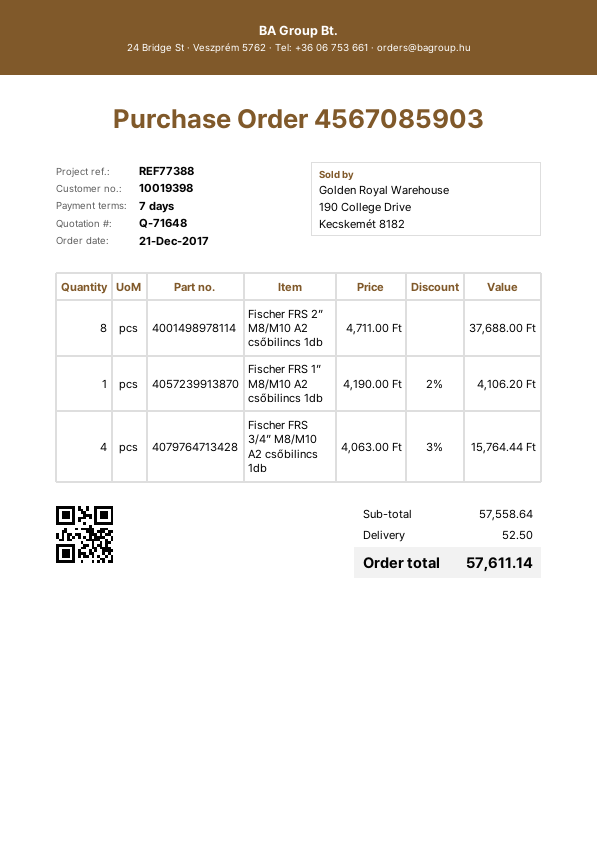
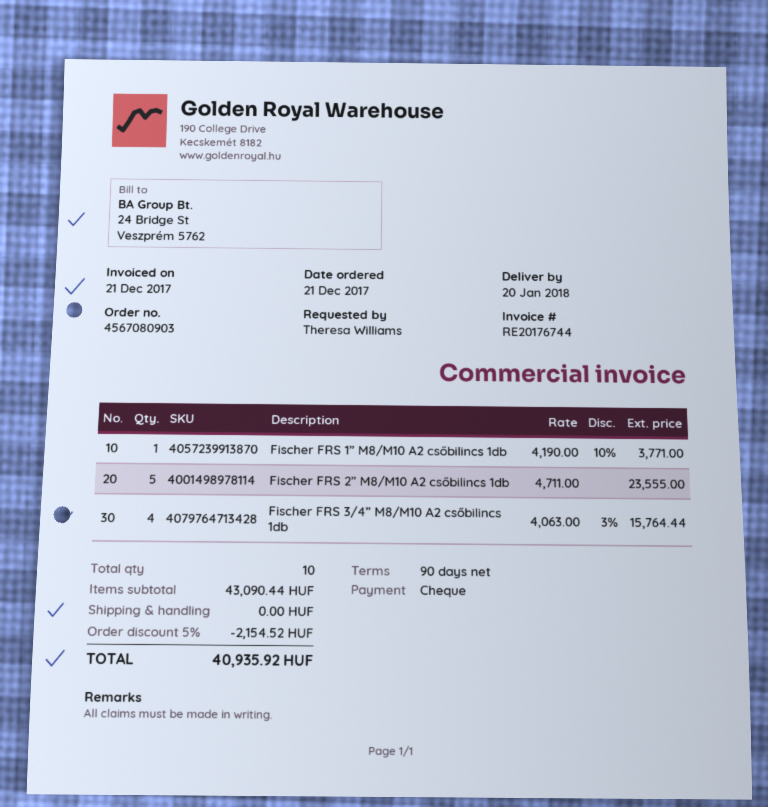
order number: 4567085903 -> 4567080903
payment terms: 7 days -> 90 days
Fischer FRS 2” M8/M10 A2 csőbilincs 1db: 8 x 4711.00 = 37688.00 -> 5 x 4711.00 = 23555.00
Fischer FRS 1” M8/M10 A2 csőbilincs 1db: 1 x 4190.00 - 2% = 4106.20 -> 1 x 4190.00 - 10% = 3771.00
subtotal: 57558.64 -> 43090.44
discount: none -> 5% = 2154.52
shipping: 52.50 -> 0.00
total: 57611.14 -> 40935.92

